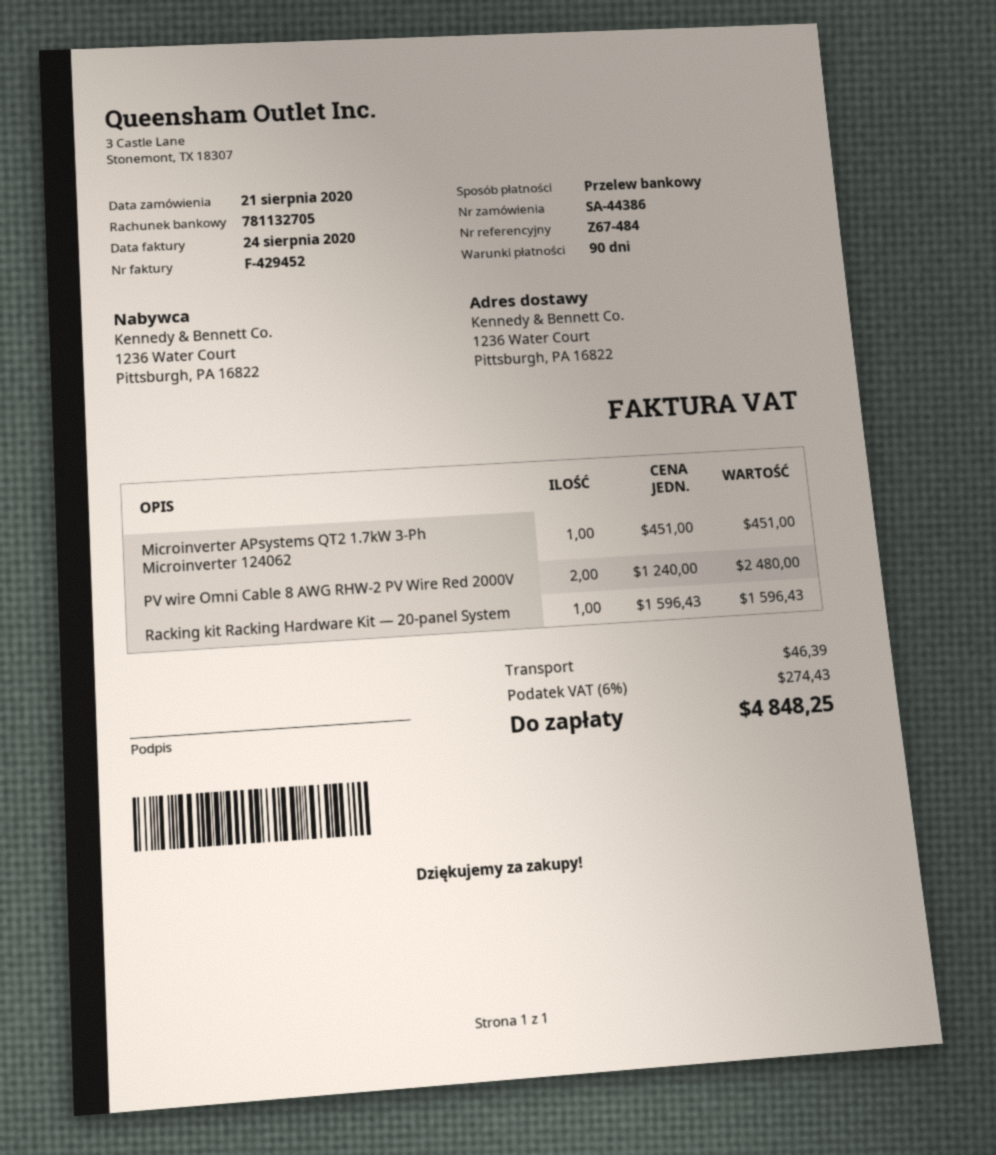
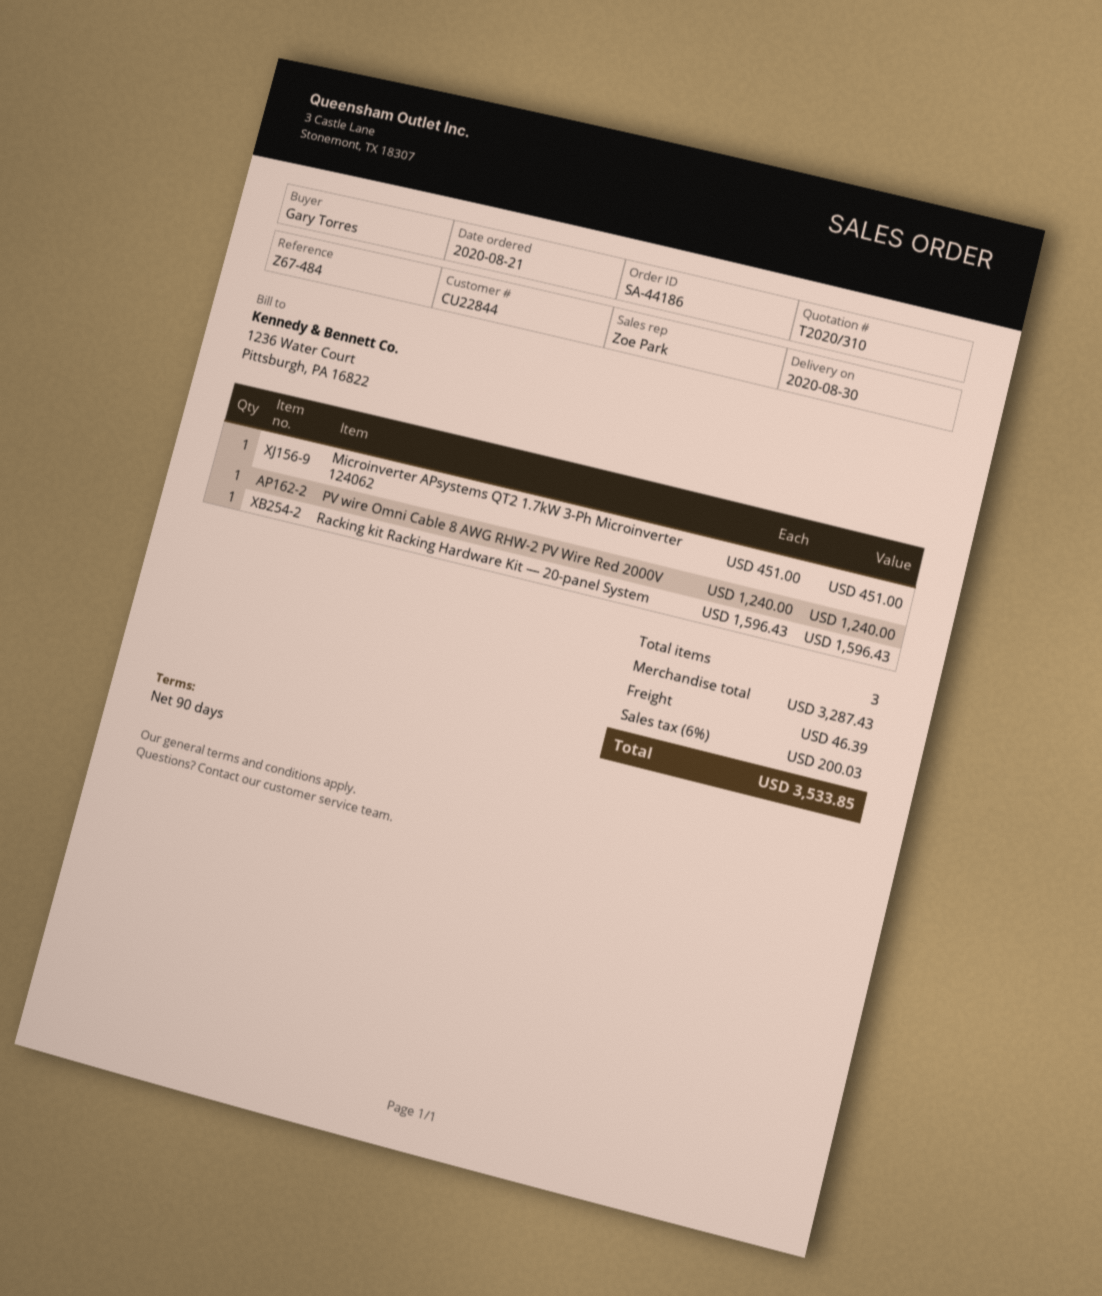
order number: SA-44386 -> SA-44186
PV wire Omni Cable 8 AWG RHW-2 PV Wire Red 2000V: 2 x 1240.00 = 2480.00 -> 1 x 1240.00 = 1240.00
tax: 6% = 274.43 -> 6% = 200.03
total: 4848.25 -> 3533.85

